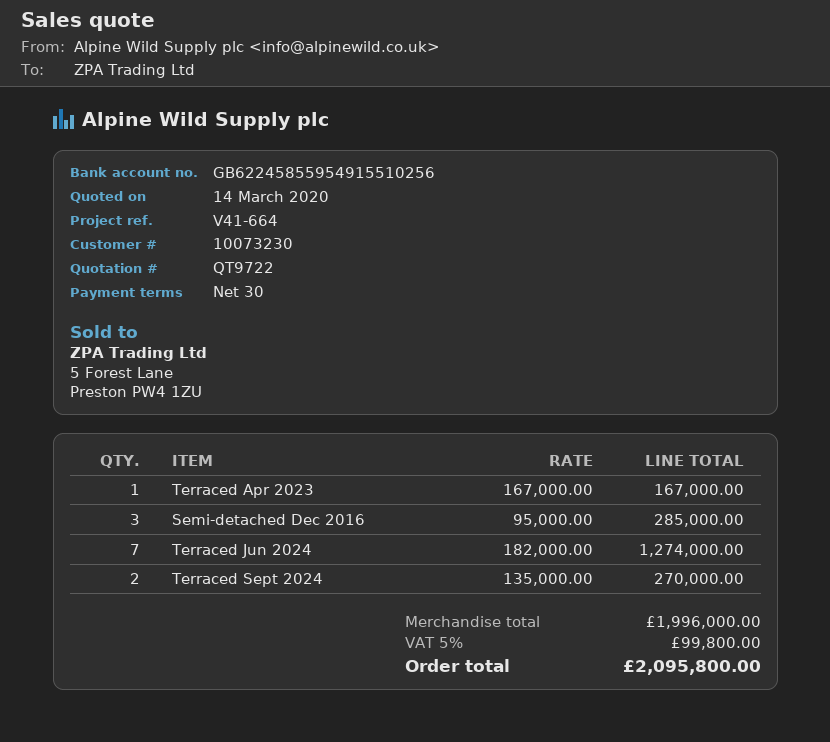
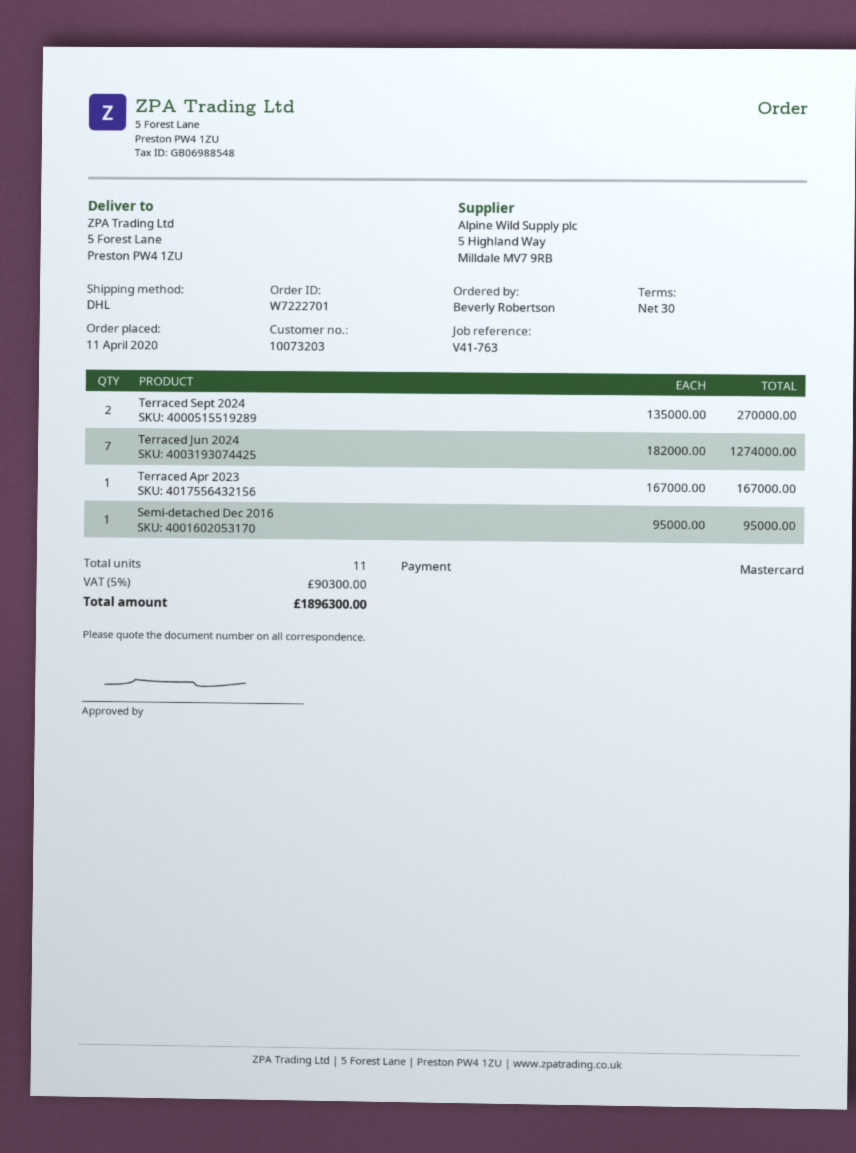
customer number: 10073230 -> 10073203
reference: V41-664 -> V41-763
Semi-detached Dec 2016: 3 x 95000.00 = 285000.00 -> 1 x 95000.00 = 95000.00
tax: 5% = 99800.00 -> 5% = 90300.00
total: 2095800.00 -> 1896300.00

